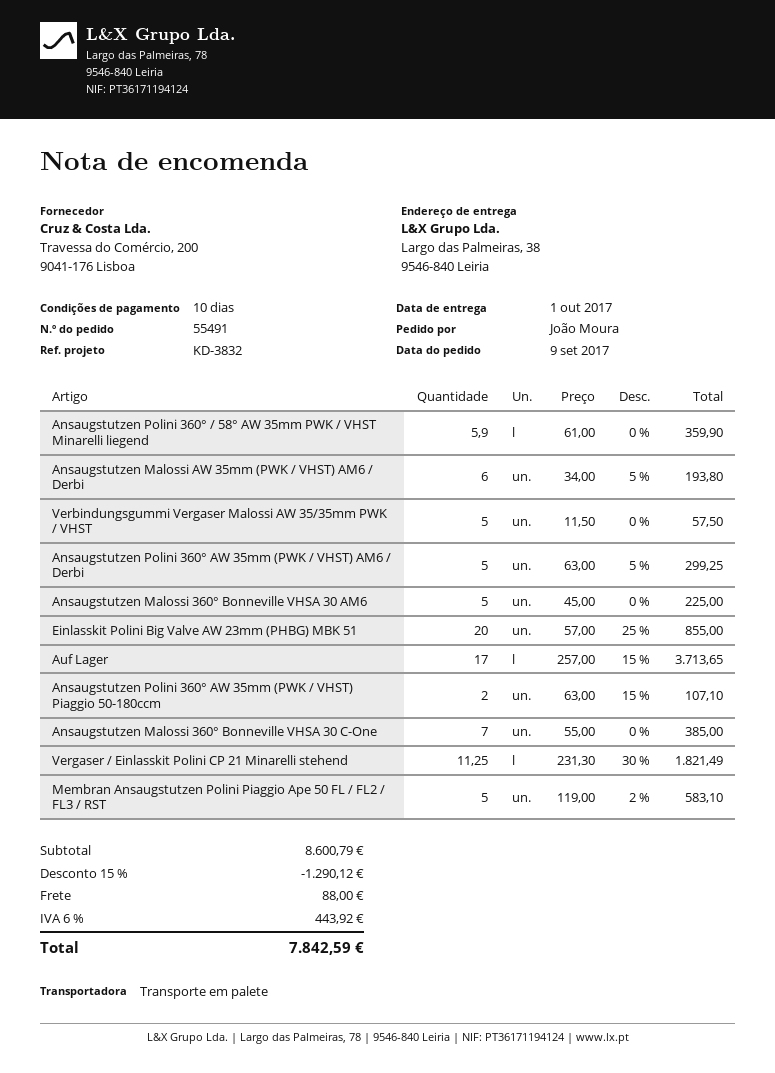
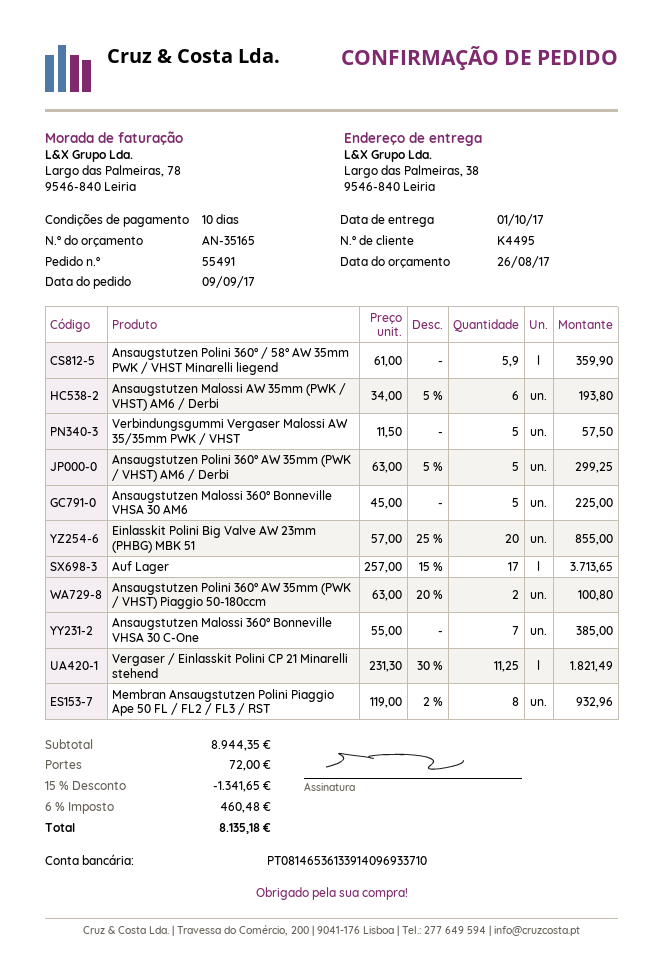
Ansaugstutzen Polini 360° AW 35mm (PWK / VHST) Piaggio 50-180ccm: 2 x 63.00 - 15% = 107.10 -> 2 x 63.00 - 20% = 100.80
Membran Ansaugstutzen Polini Piaggio Ape 50 FL / FL2 / FL3 / RST: 5 x 119.00 - 2% = 583.10 -> 8 x 119.00 - 2% = 932.96
subtotal: 8600.79 -> 8944.35
discount: 15% = 1290.12 -> 15% = 1341.65
shipping: 88.00 -> 72.00
tax: 6% = 443.92 -> 6% = 460.48
total: 7842.59 -> 8135.18

